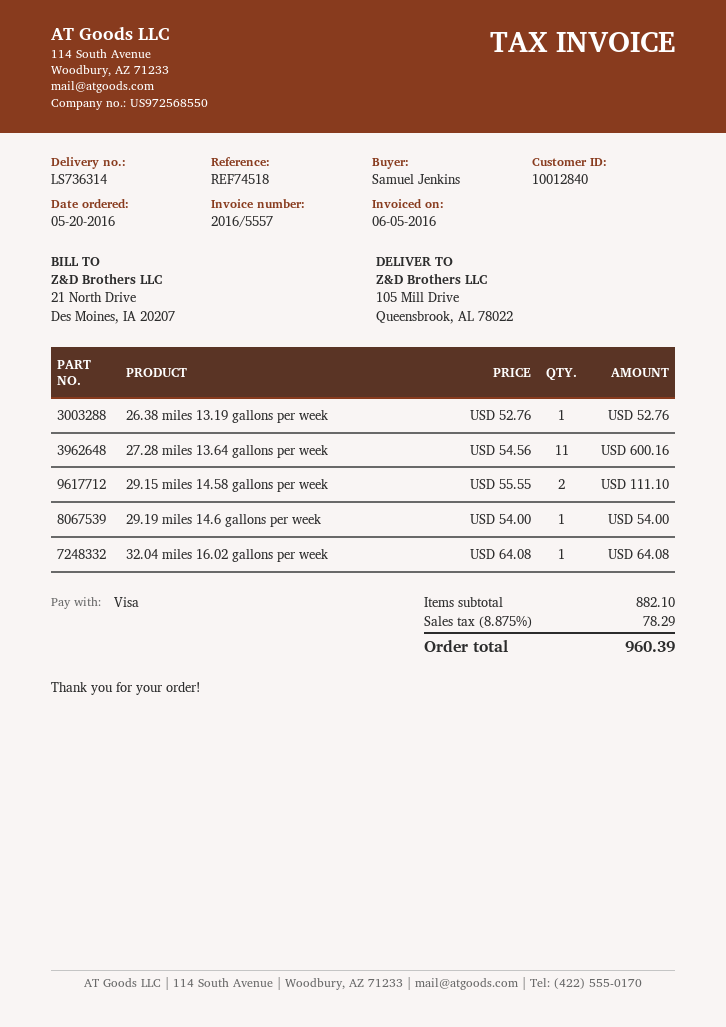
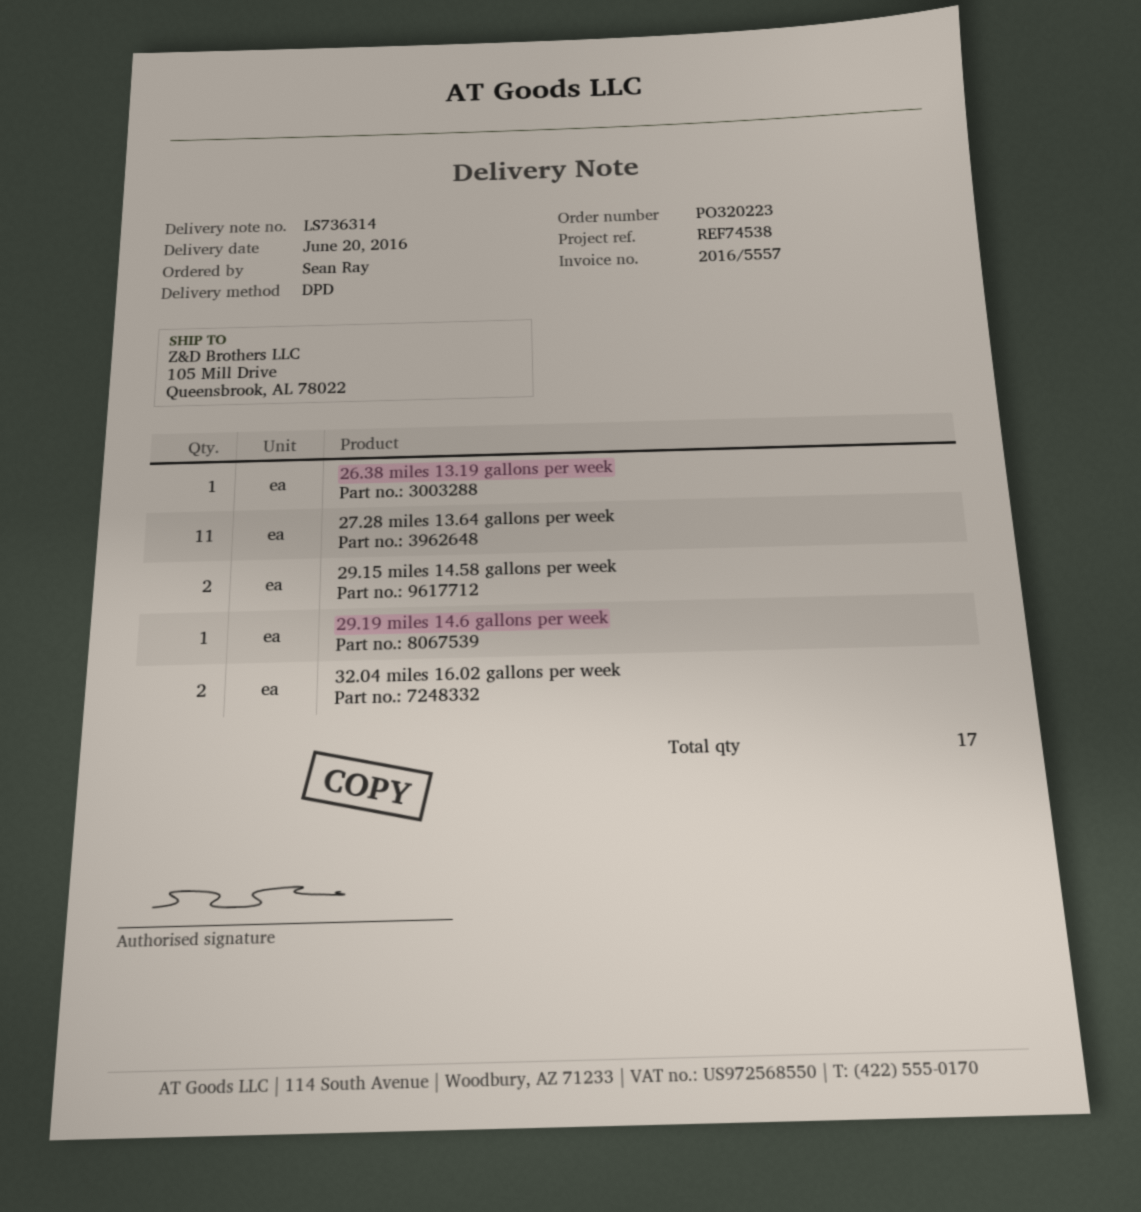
reference: REF74518 -> REF74538
ordered by: Samuel Jenkins -> Sean Ray
32.04 miles 16.02 gallons per week: 1 -> 2

